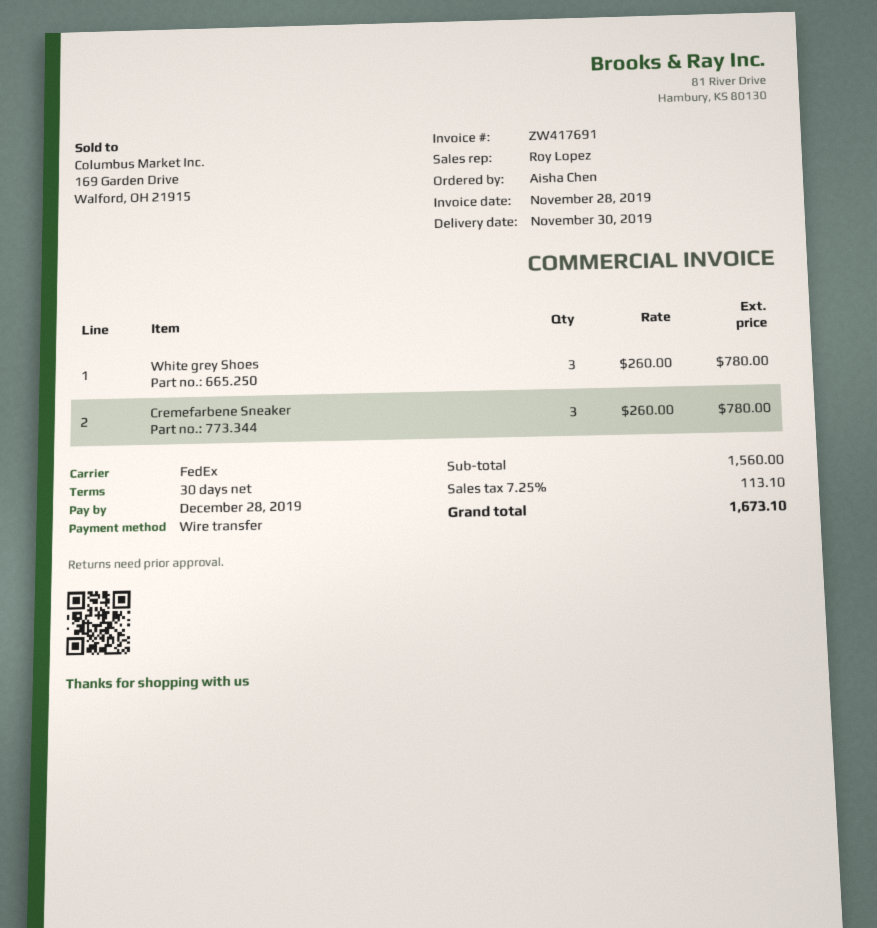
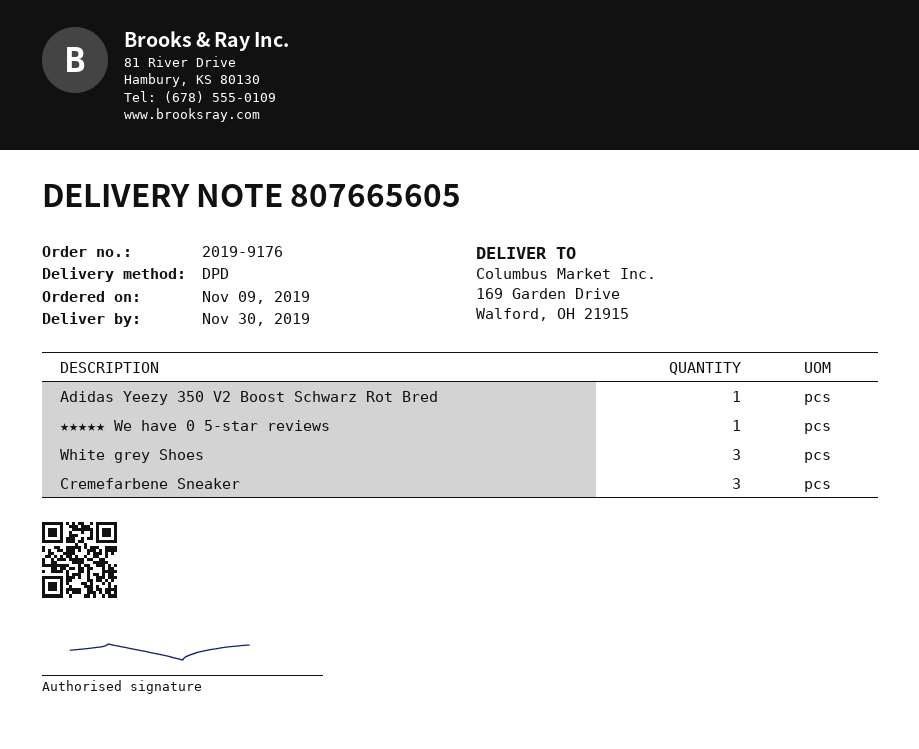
shipping method: FedEx -> DPD
Adidas Yeezy 350 V2 Boost Schwarz Rot Bred: none -> 1
★★★★★ We have 0 5-star reviews: none -> 1

